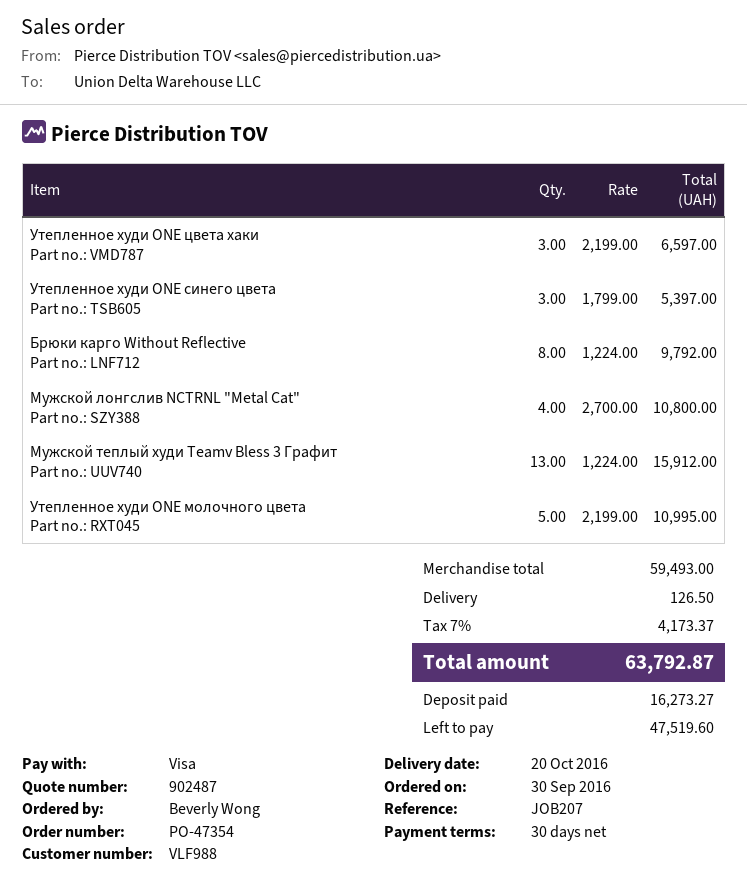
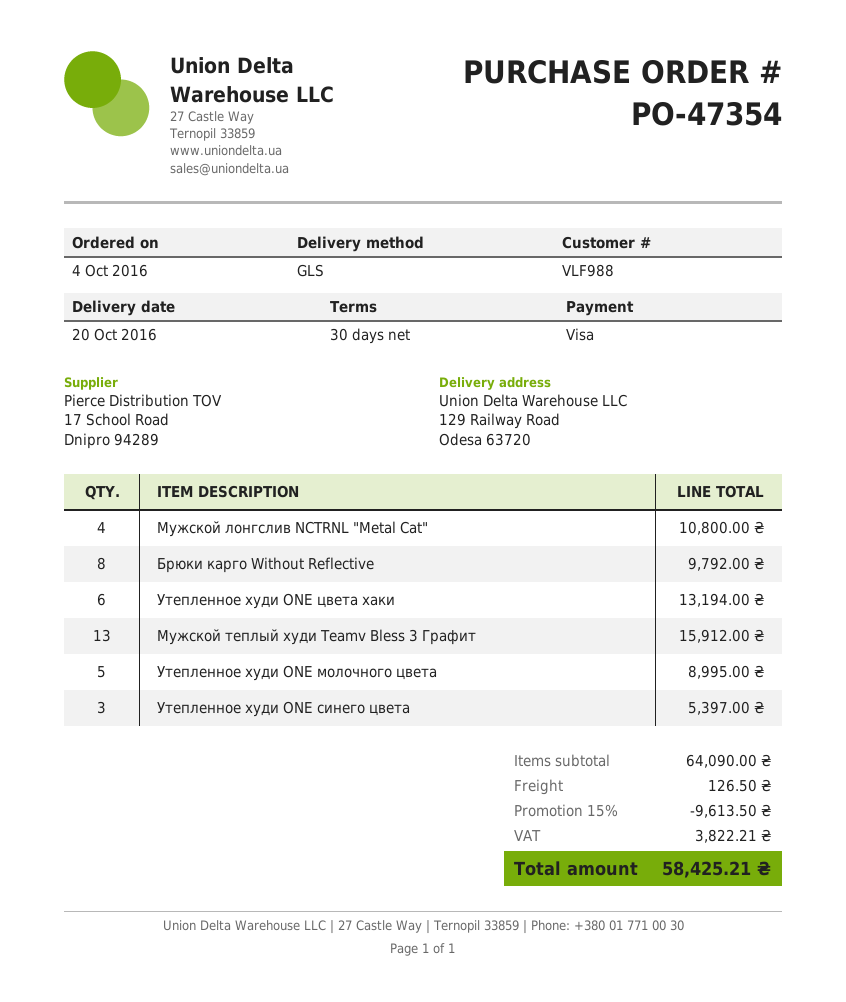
order date: 2016-09-30 -> 2016-10-04
Утепленное худи ONE цвета хаки: 3 for 6597.00 -> 6 for 13194.00
Утепленное худи ONE молочного цвета: 5 for 10995.00 -> 5 for 8995.00
subtotal: 59493.00 -> 64090.00
discount: none -> 15% = 9613.50
tax: 4173.37 -> 3822.21
total: 63792.87 -> 58425.21

